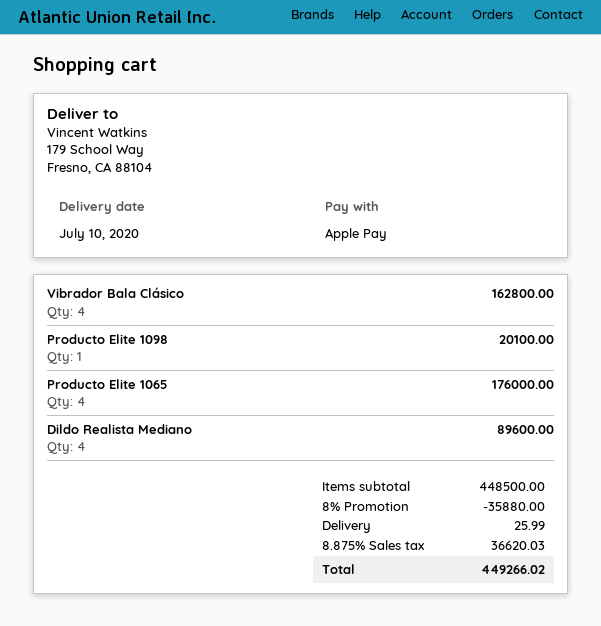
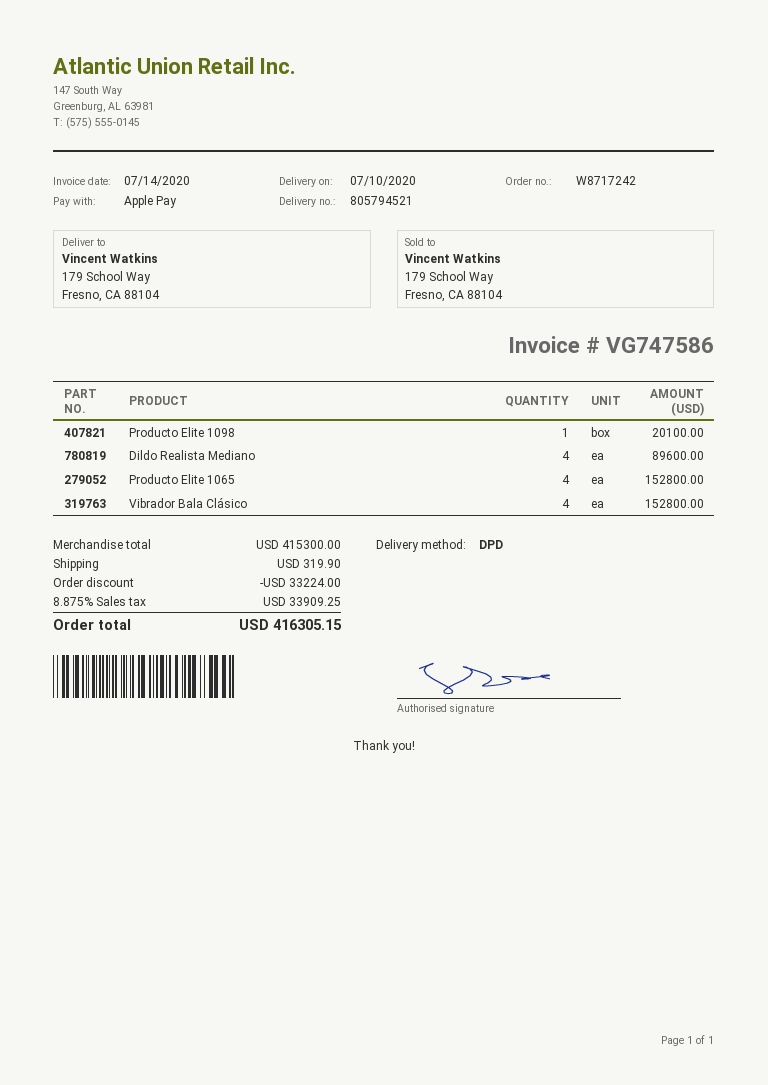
Vibrador Bala Clásico: 4 for 162800.00 -> 4 for 152800.00
Producto Elite 1065: 4 for 176000.00 -> 4 for 152800.00
subtotal: 448500.00 -> 415300.00
discount: 35880.00 -> 33224.00
shipping: 25.99 -> 319.90
tax: 8.875% = 36620.03 -> 8.875% = 33909.25
total: 449266.02 -> 416305.15

